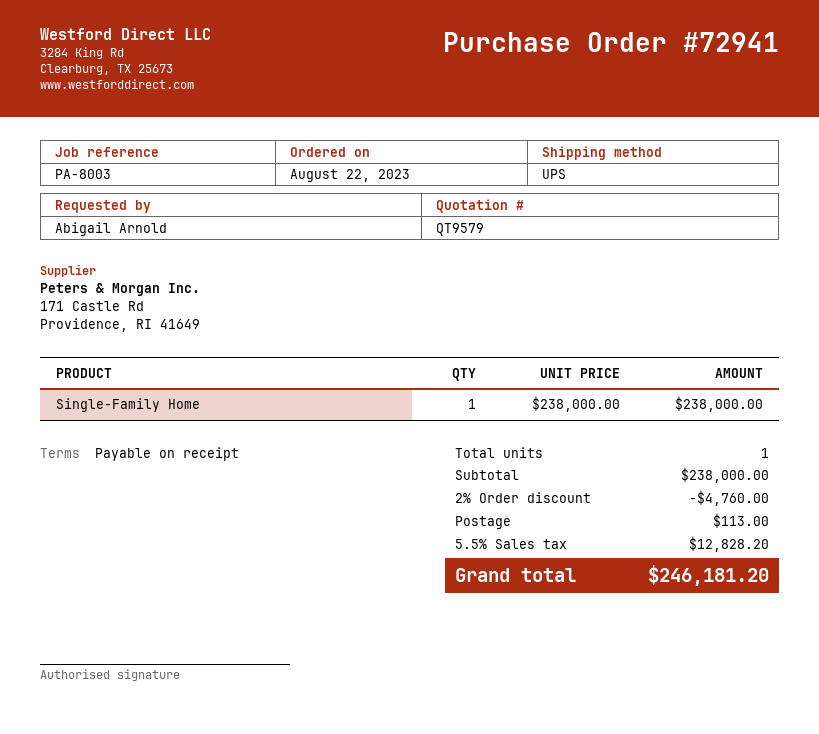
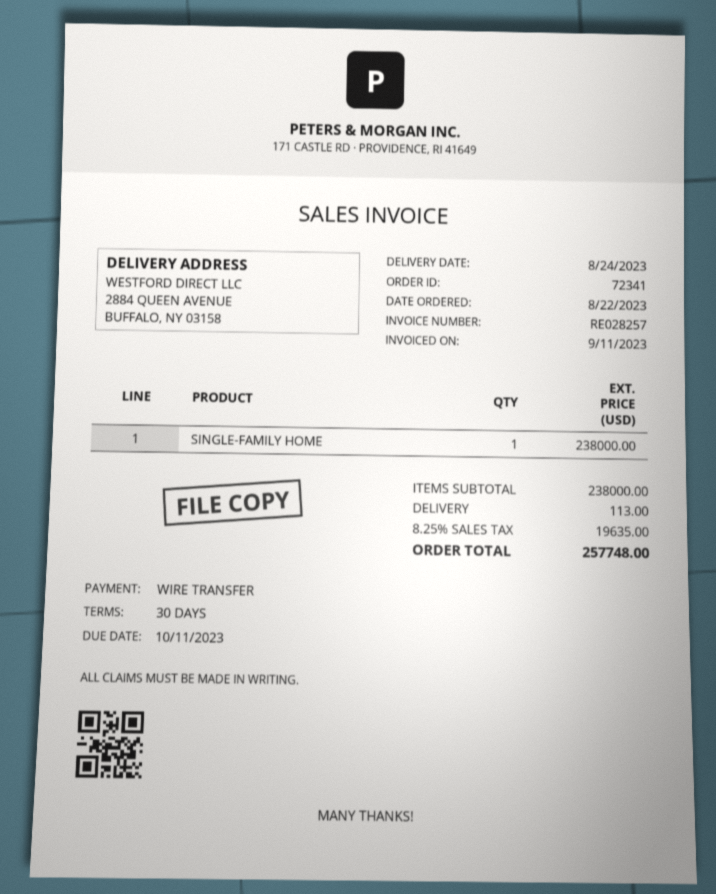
order number: 72941 -> 72341
payment terms: on receipt -> 30 days
discount: 2% = 4760.00 -> none
tax: 5.5% = 12828.20 -> 8.25% = 19635.00
total: 246181.20 -> 257748.00

